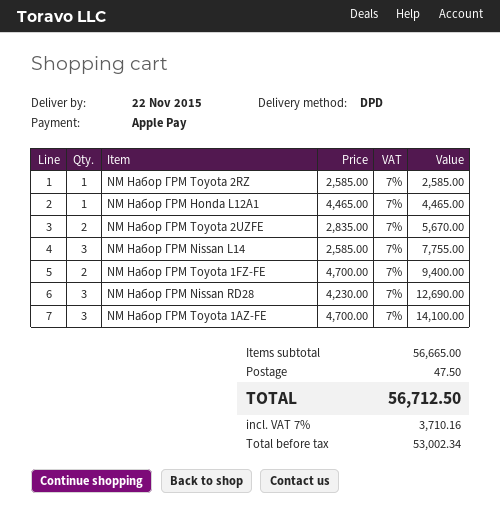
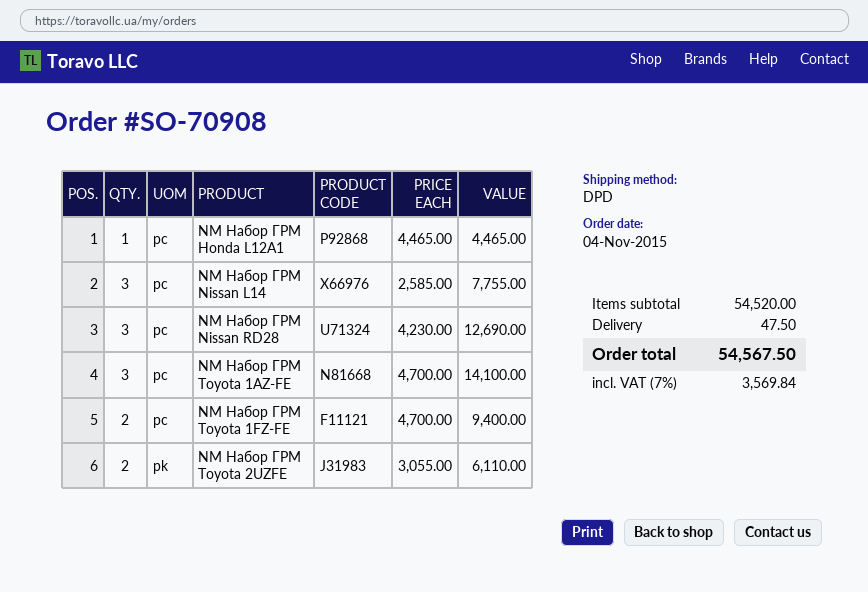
NM Набор ГРМ Toyota 2RZ: 1 x 2585.00 = 2585.00 -> none
NM Набор ГРМ Toyota 2UZFE: 2 x 2835.00 = 5670.00 -> 2 x 3055.00 = 6110.00
subtotal: 56665.00 -> 54520.00
tax: 7% = 3710.16 -> 7% = 3569.84
total: 56712.50 -> 54567.50

